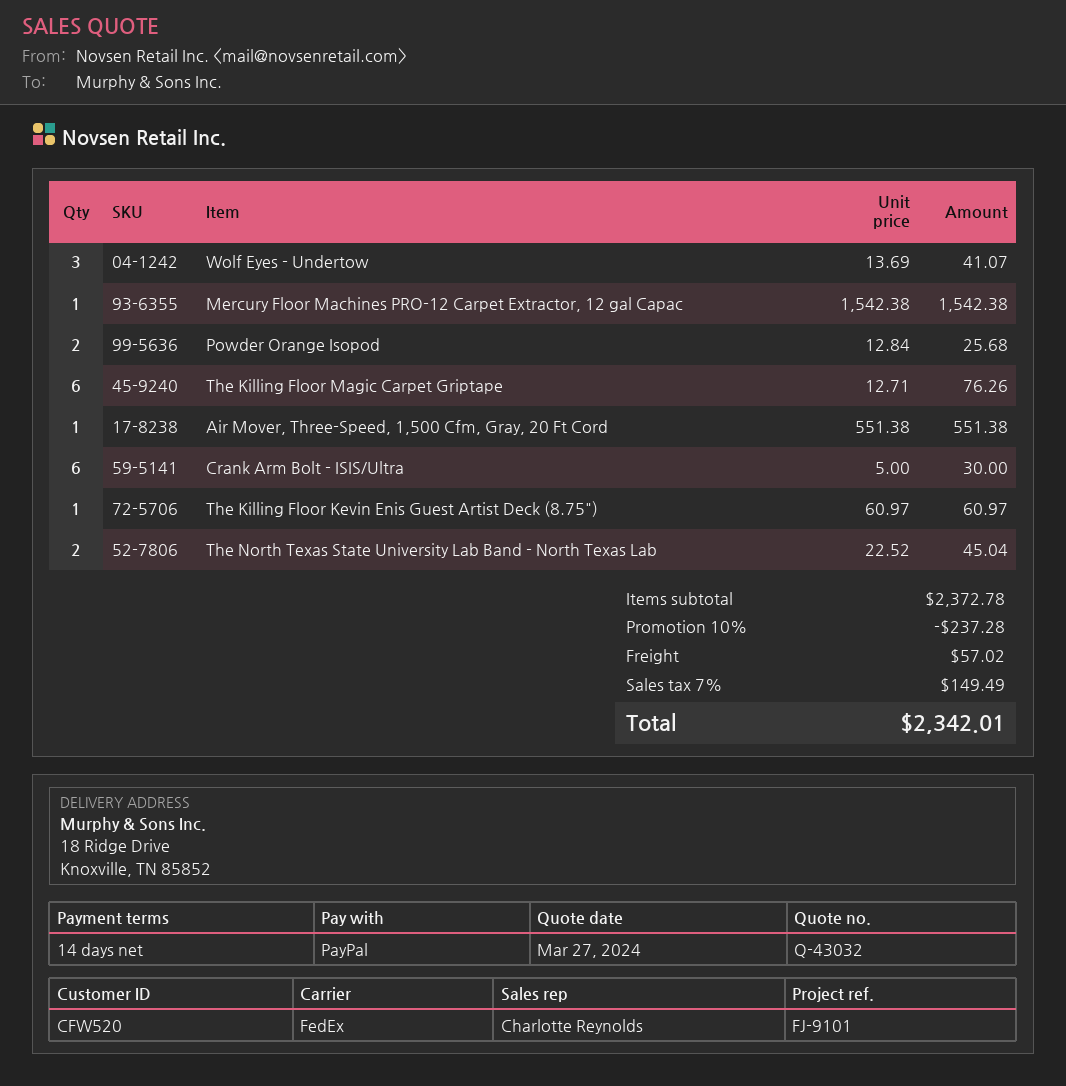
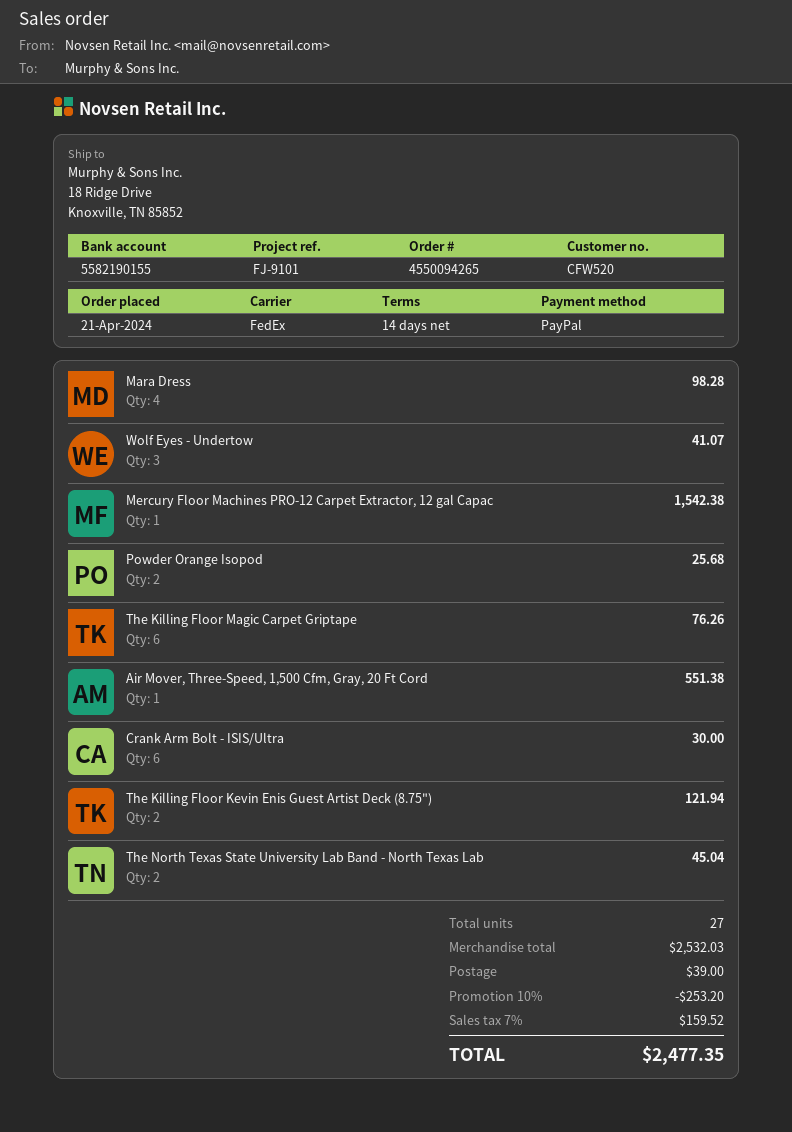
The Killing Floor Kevin Enis Guest Artist Deck (8.75"): 1 for 60.97 -> 2 for 121.94
Mara Dress: none -> 4 for 98.28
subtotal: 2372.78 -> 2532.03
discount: 10% = 237.28 -> 10% = 253.20
shipping: 57.02 -> 39.00
tax: 7% = 149.49 -> 7% = 159.52
total: 2342.01 -> 2477.35

